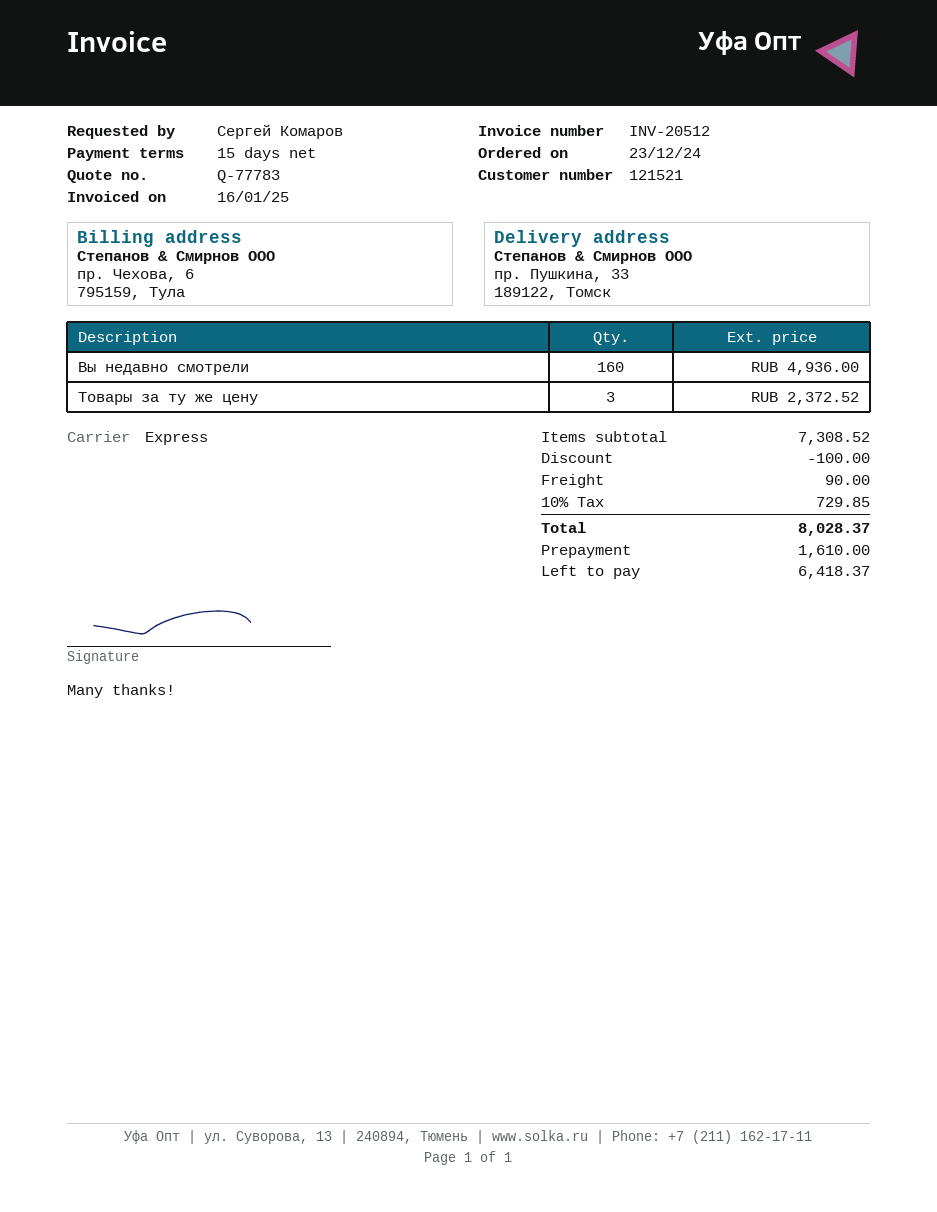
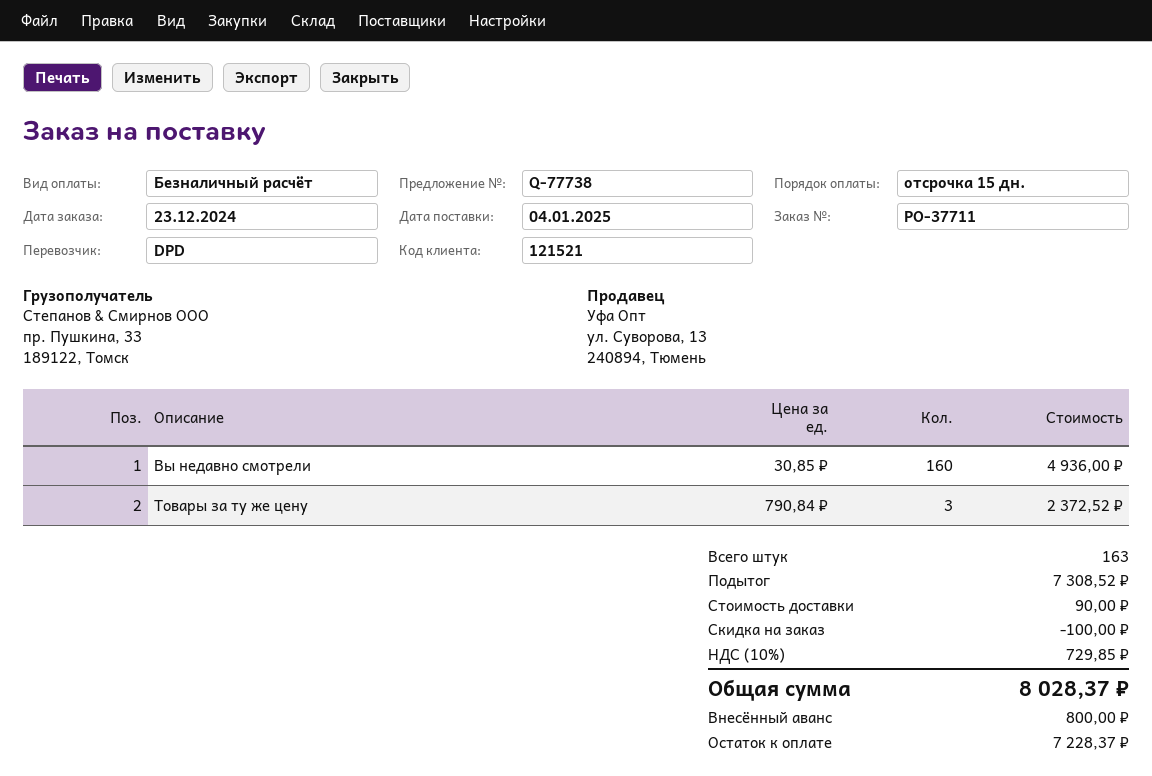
quote number: Q-77783 -> Q-77738
shipping method: express -> DPD
deposit: 1610.00 -> 800.00
balance: 6418.37 -> 7228.37

